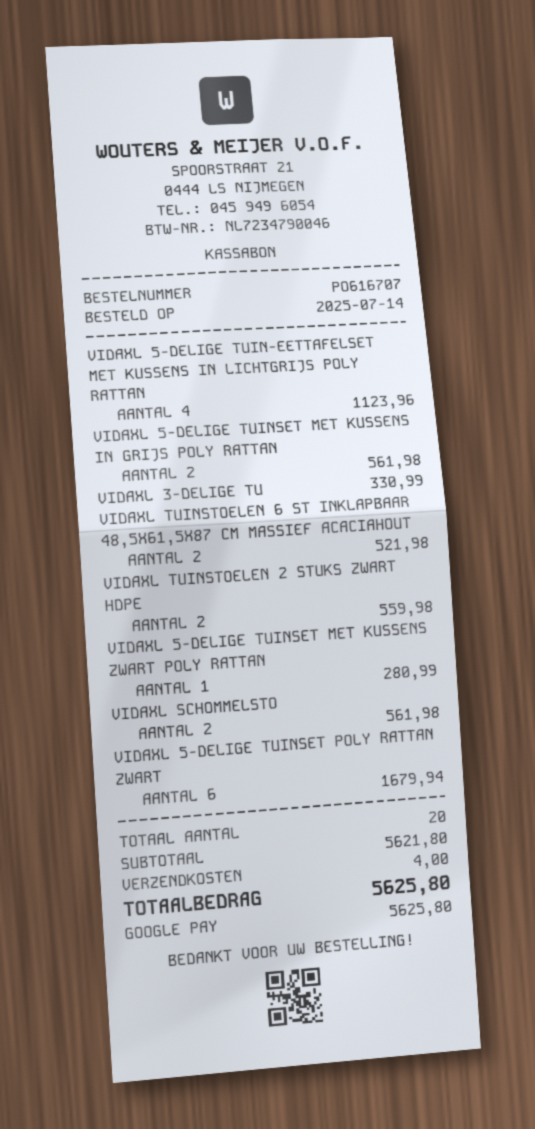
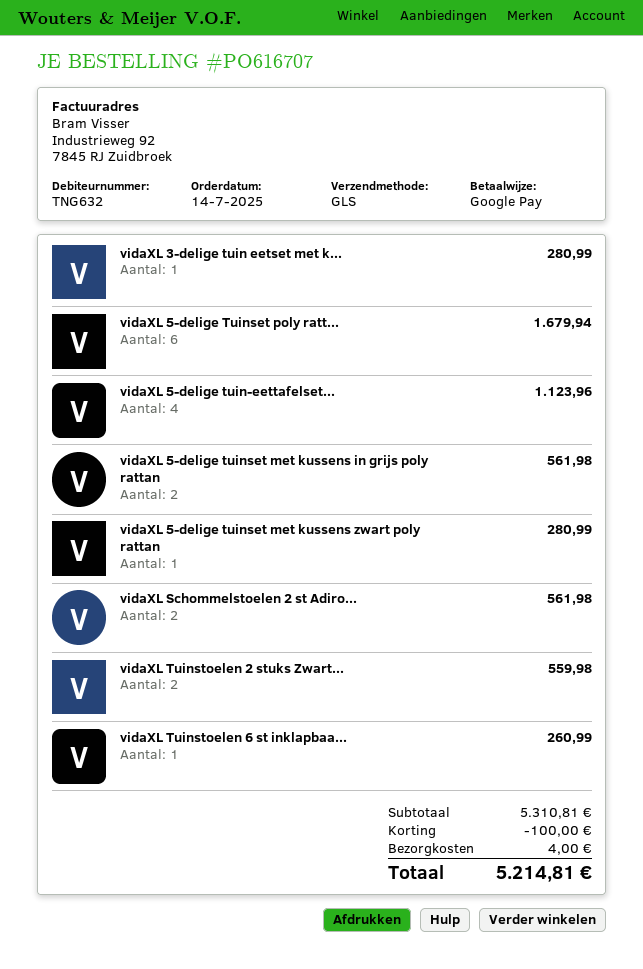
VIDAXL 3-DELIGE TU: 1 for 330.99 -> 1 for 280.99
VIDAXL TUINSTOELEN 6 ST INKLAPBAAR 48,5X61,5X87 CM MASSIEF ACACIAHOUT: 2 for 521.98 -> 1 for 260.99
subtotal: 5621.80 -> 5310.81
discount: none -> 100.00
total: 5625.80 -> 5214.81

